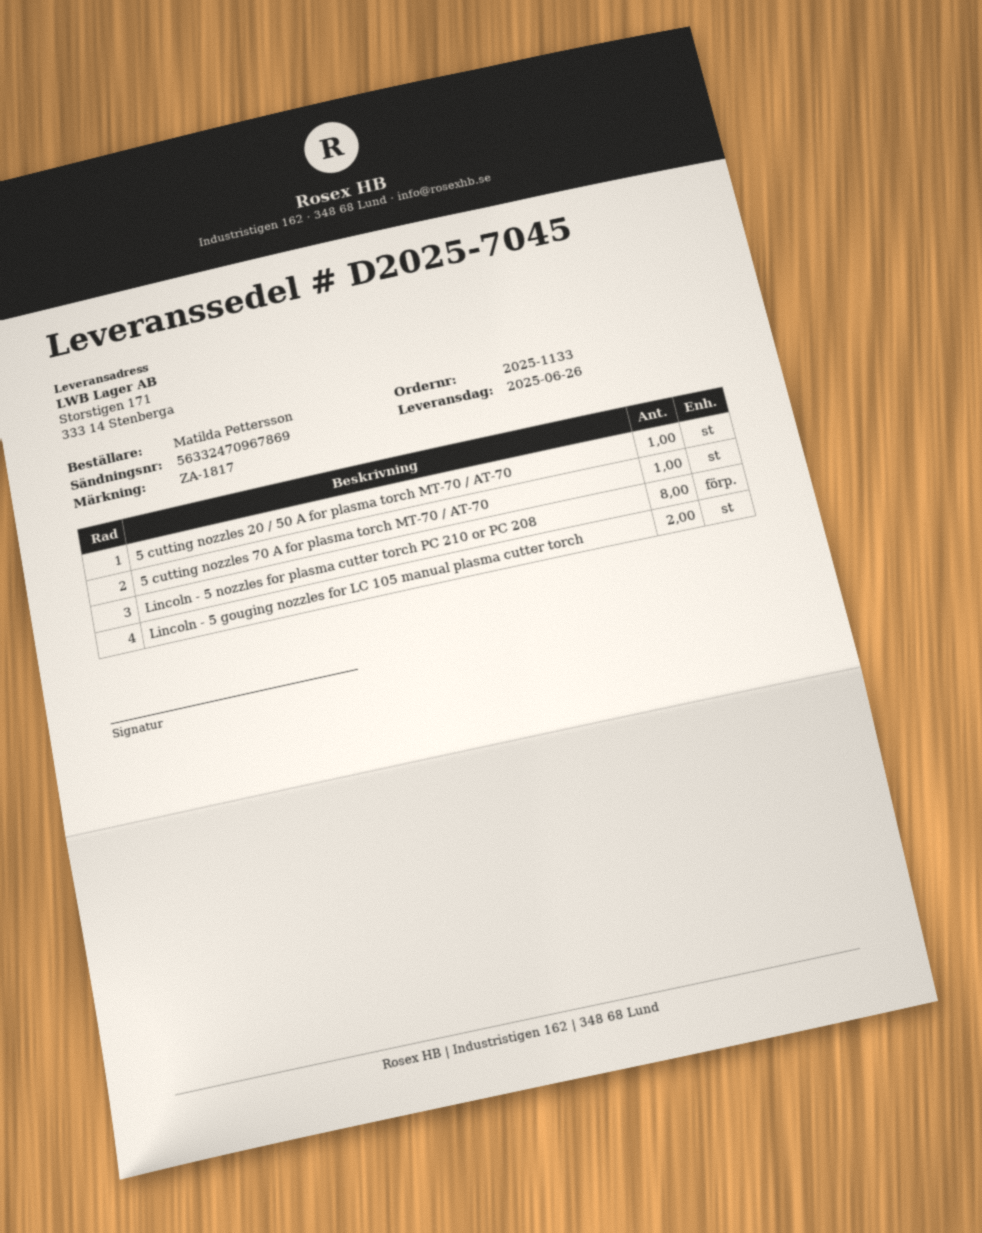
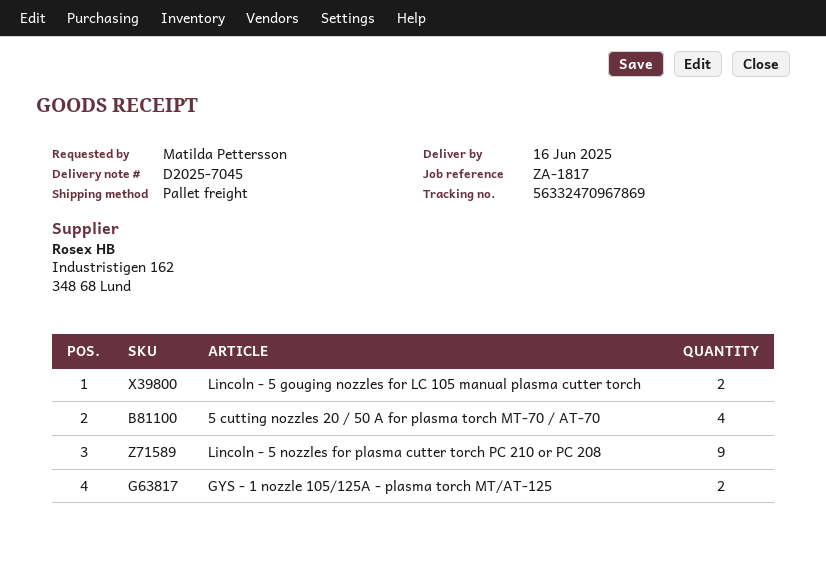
delivery date: 2025-06-26 -> 2025-06-16
5 cutting nozzles 20 / 50 A for plasma torch MT-70 / AT-70: 1 -> 4
5 cutting nozzles 70 A for plasma torch MT-70 / AT-70: 1 -> none
Lincoln - 5 nozzles for plasma cutter torch PC 210 or PC 208: 8 -> 9
GYS - 1 nozzle 105/125A - plasma torch MT/AT-125: none -> 2

